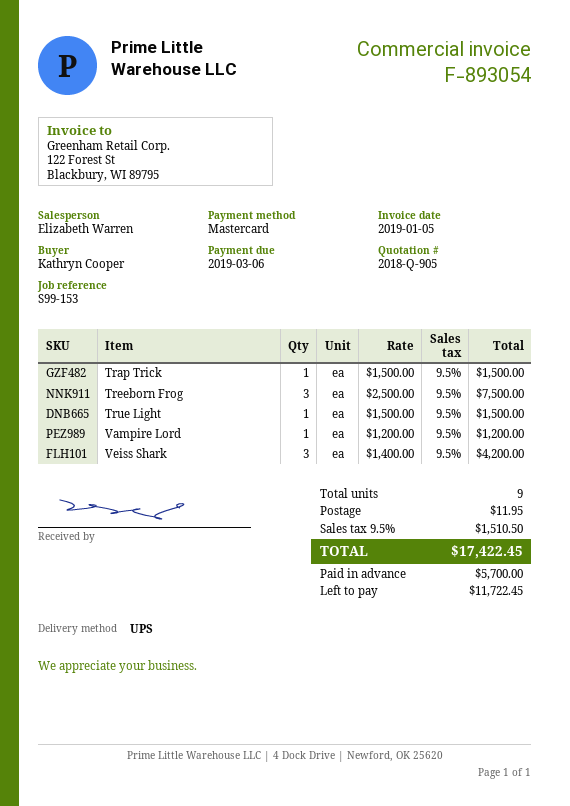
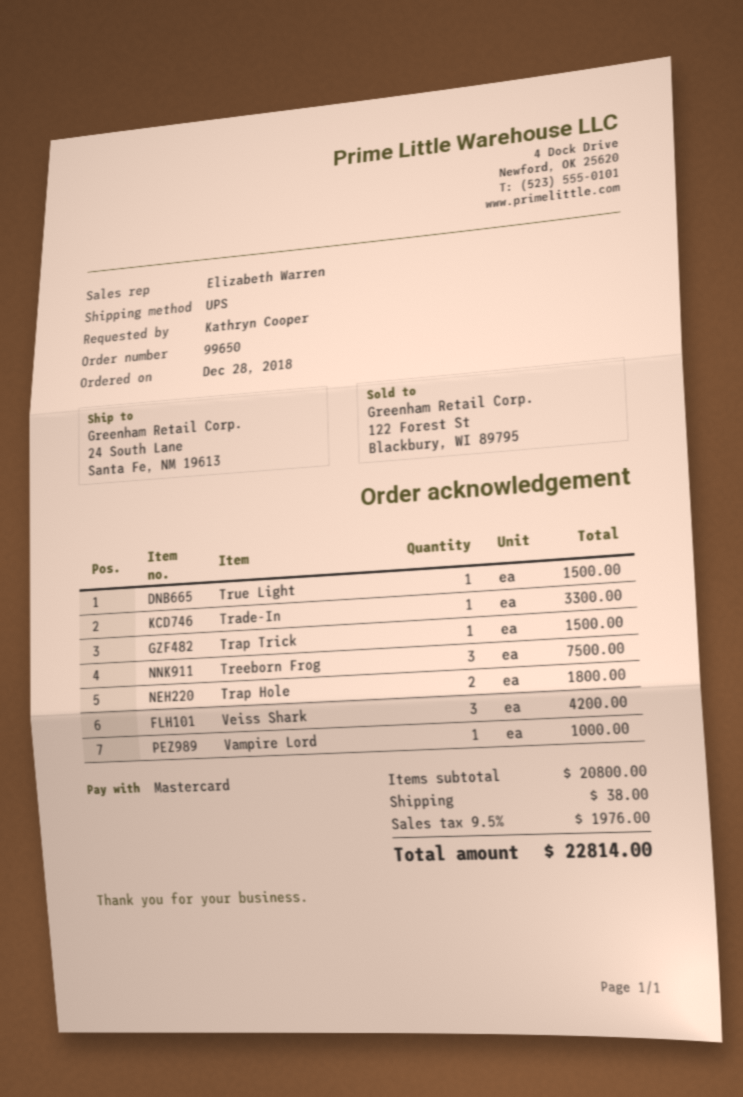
Vampire Lord: 1 for 1200.00 -> 1 for 1000.00
Trade-In: none -> 1 for 3300.00
Trap Hole: none -> 2 for 1800.00
shipping: 11.95 -> 38.00
tax: 9.5% = 1510.50 -> 9.5% = 1976.00
total: 17422.45 -> 22814.00

